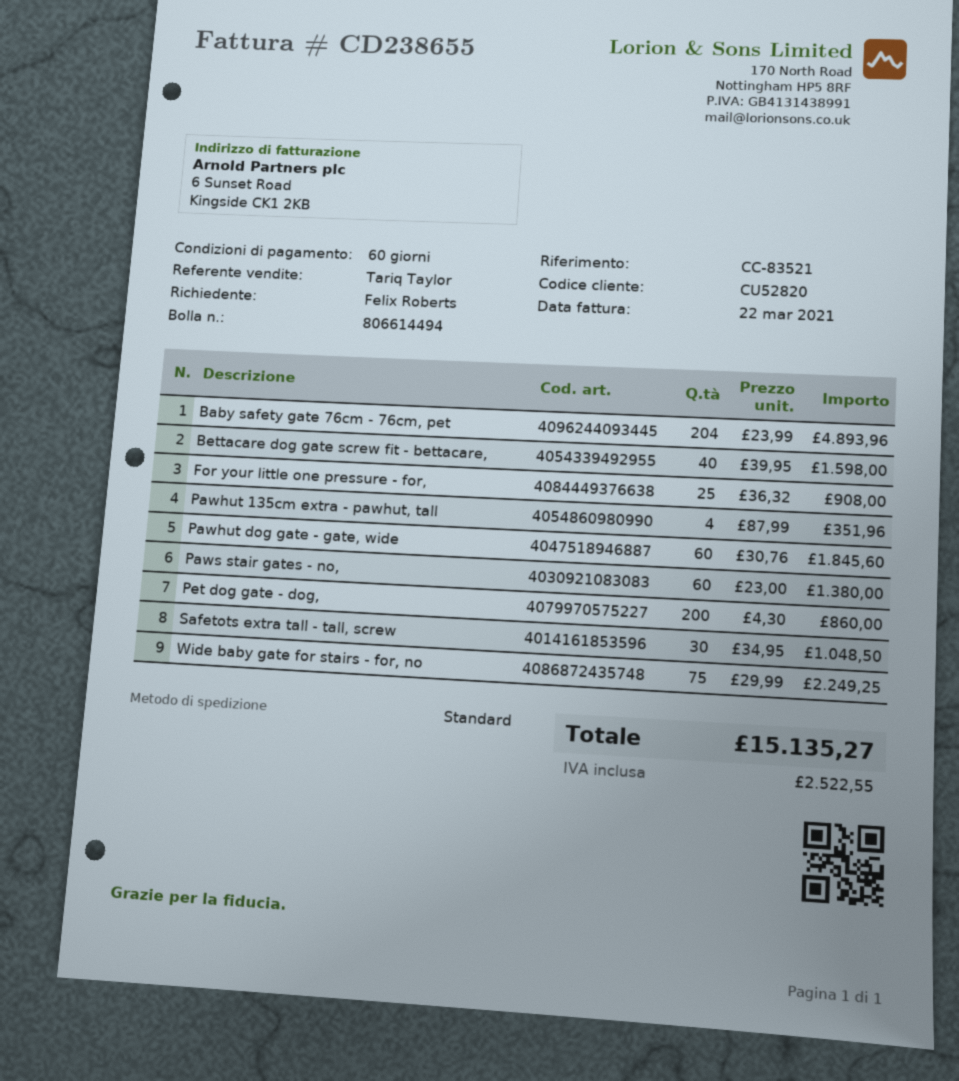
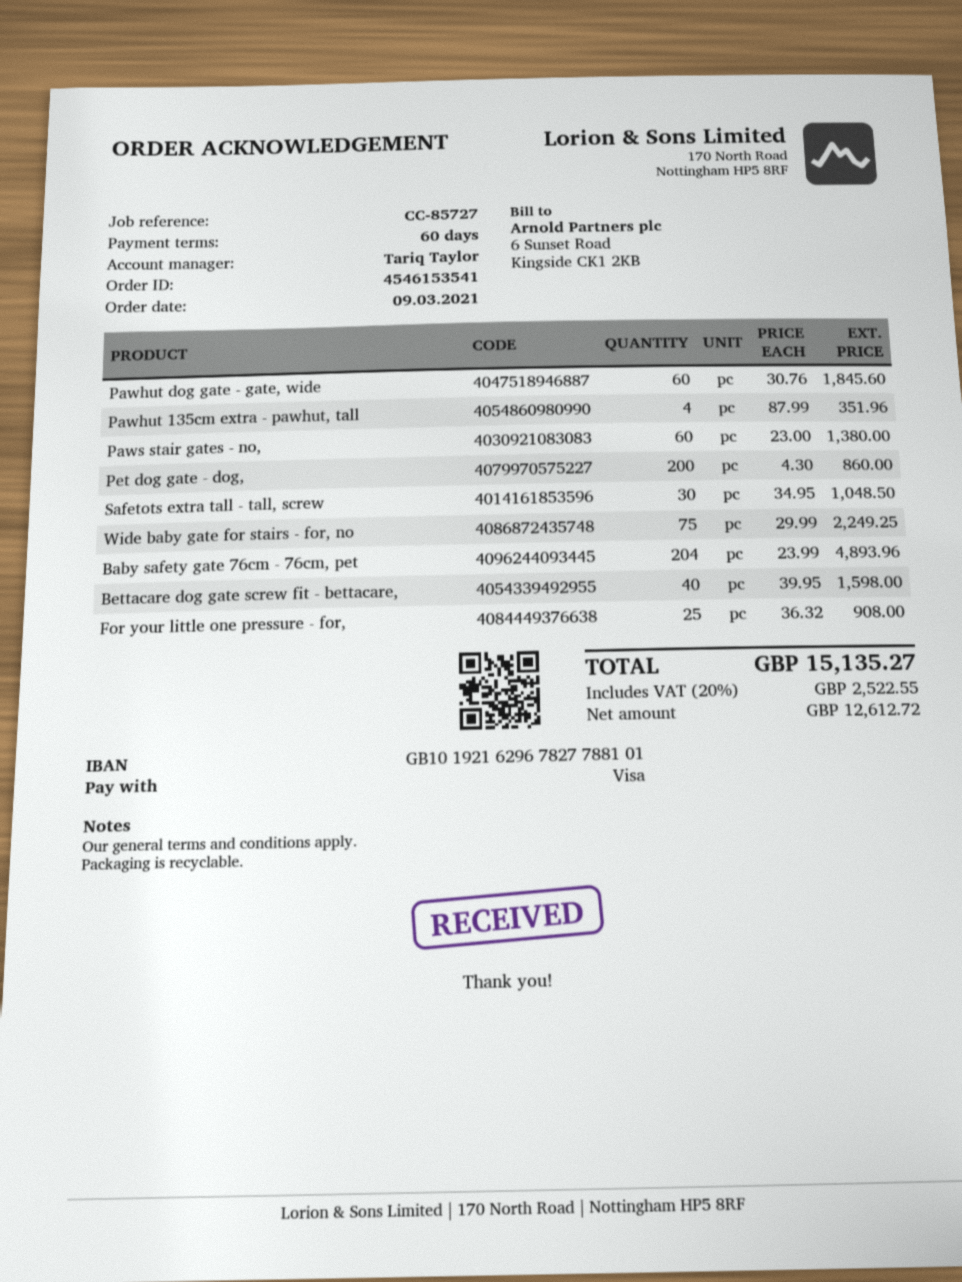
reference: CC-83521 -> CC-85727

